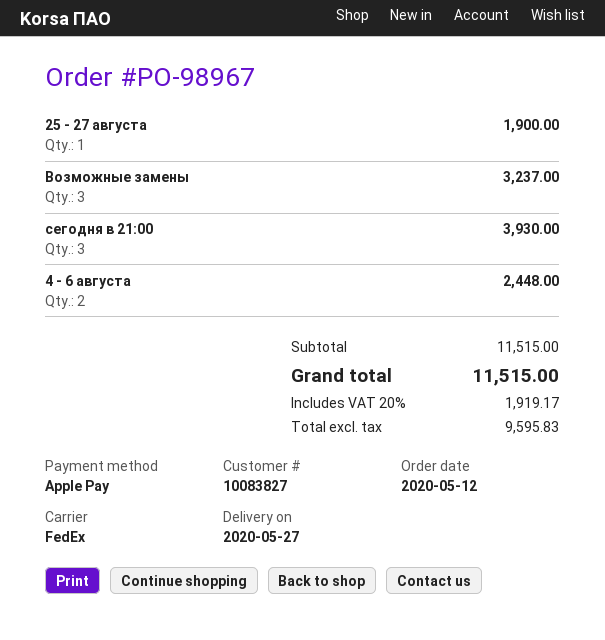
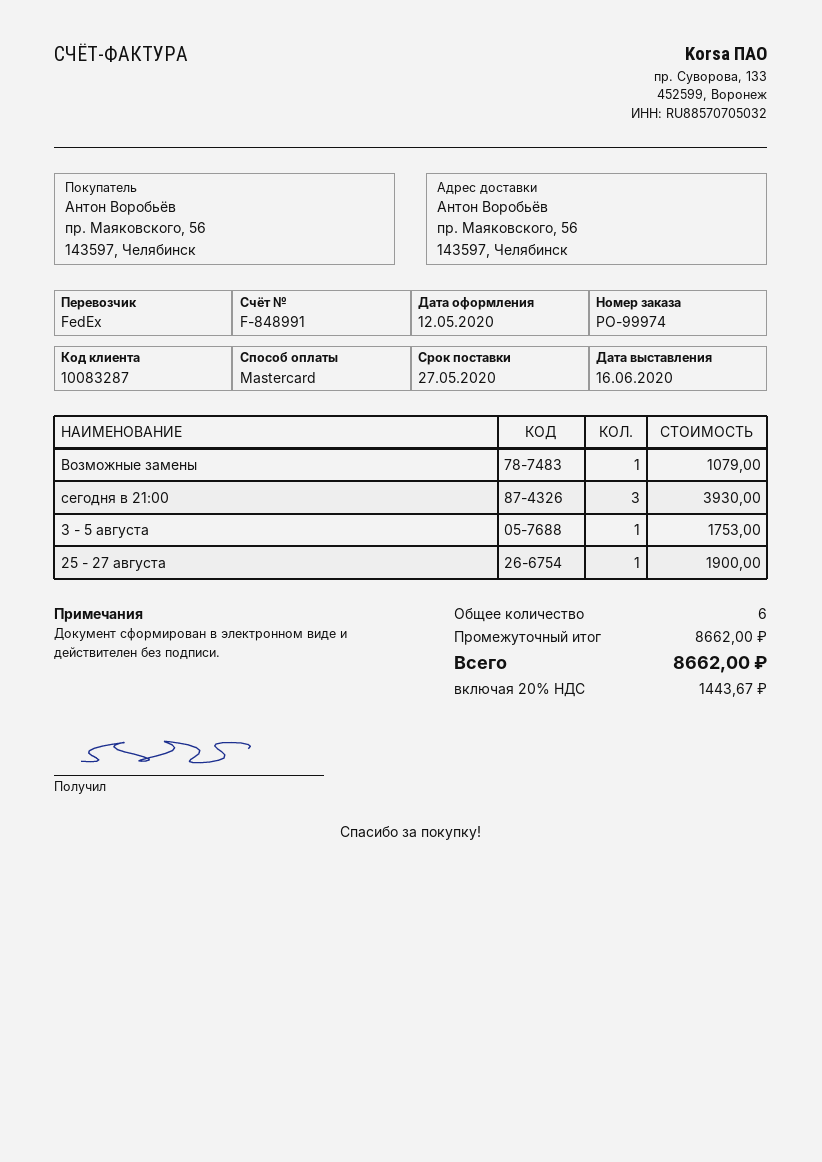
order number: PO-98967 -> PO-99974
customer number: 10083827 -> 10083287
payment method: Apple Pay -> Mastercard
Возможные замены: 3 for 3237.00 -> 1 for 1079.00
4 - 6 августа: 2 for 2448.00 -> none
3 - 5 августа: none -> 1 for 1753.00
subtotal: 11515.00 -> 8662.00
tax: 20% = 1919.17 -> 20% = 1443.67
total: 11515.00 -> 8662.00

